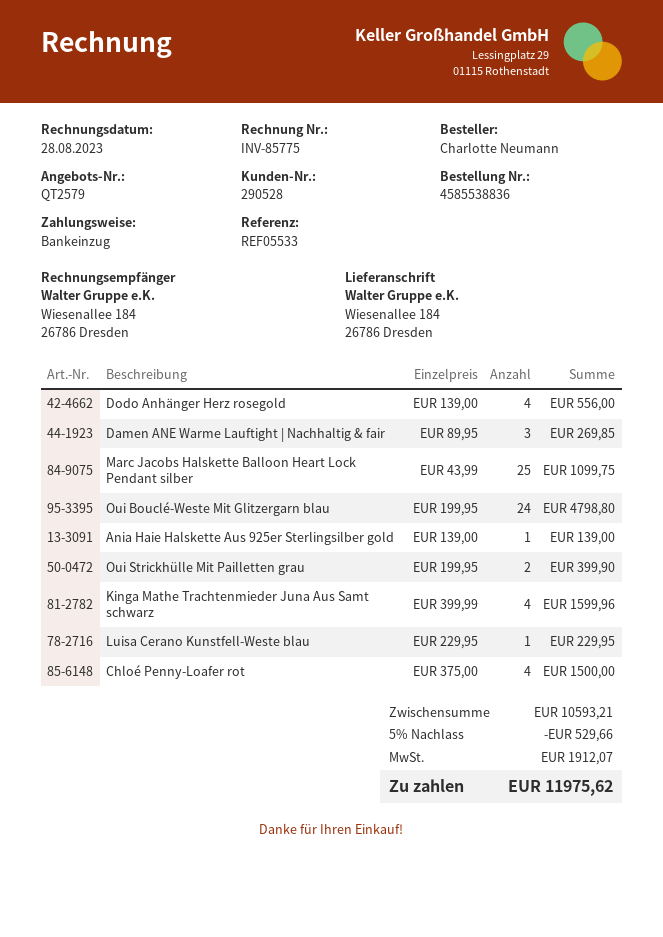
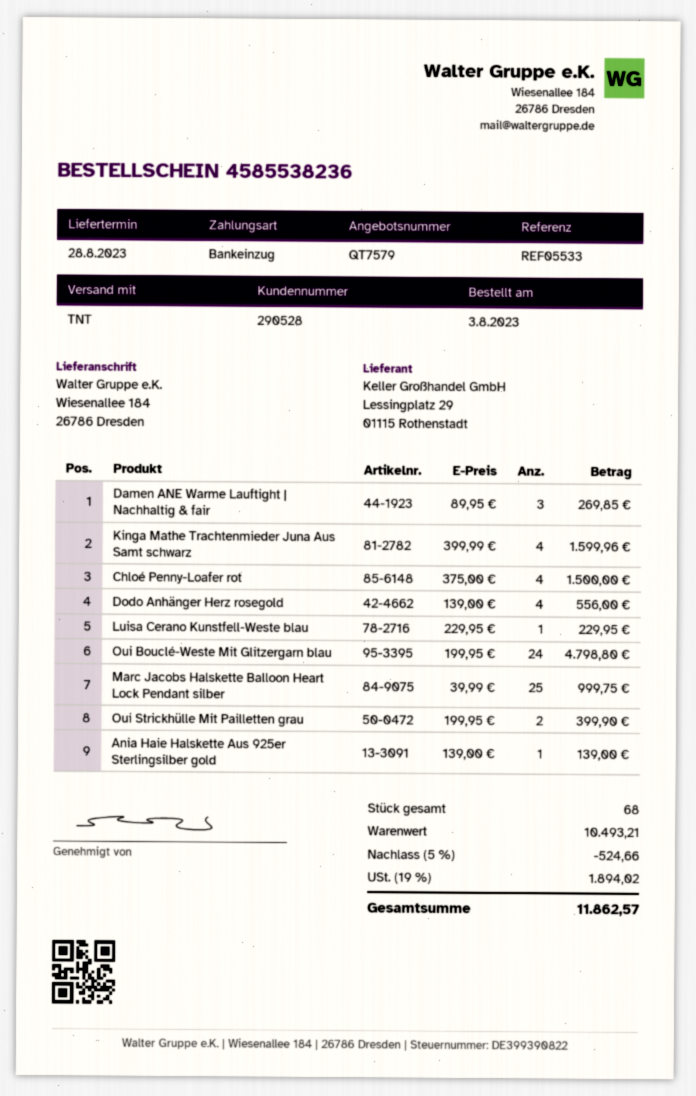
quote number: QT2579 -> QT7579
order number: 4585538836 -> 4585538236
Marc Jacobs Halskette Balloon Heart Lock Pendant silber: 25 x 43.99 = 1099.75 -> 25 x 39.99 = 999.75
subtotal: 10593.21 -> 10493.21
discount: 5% = 529.66 -> 5% = 524.66
tax: 1912.07 -> 1894.02
total: 11975.62 -> 11862.57

